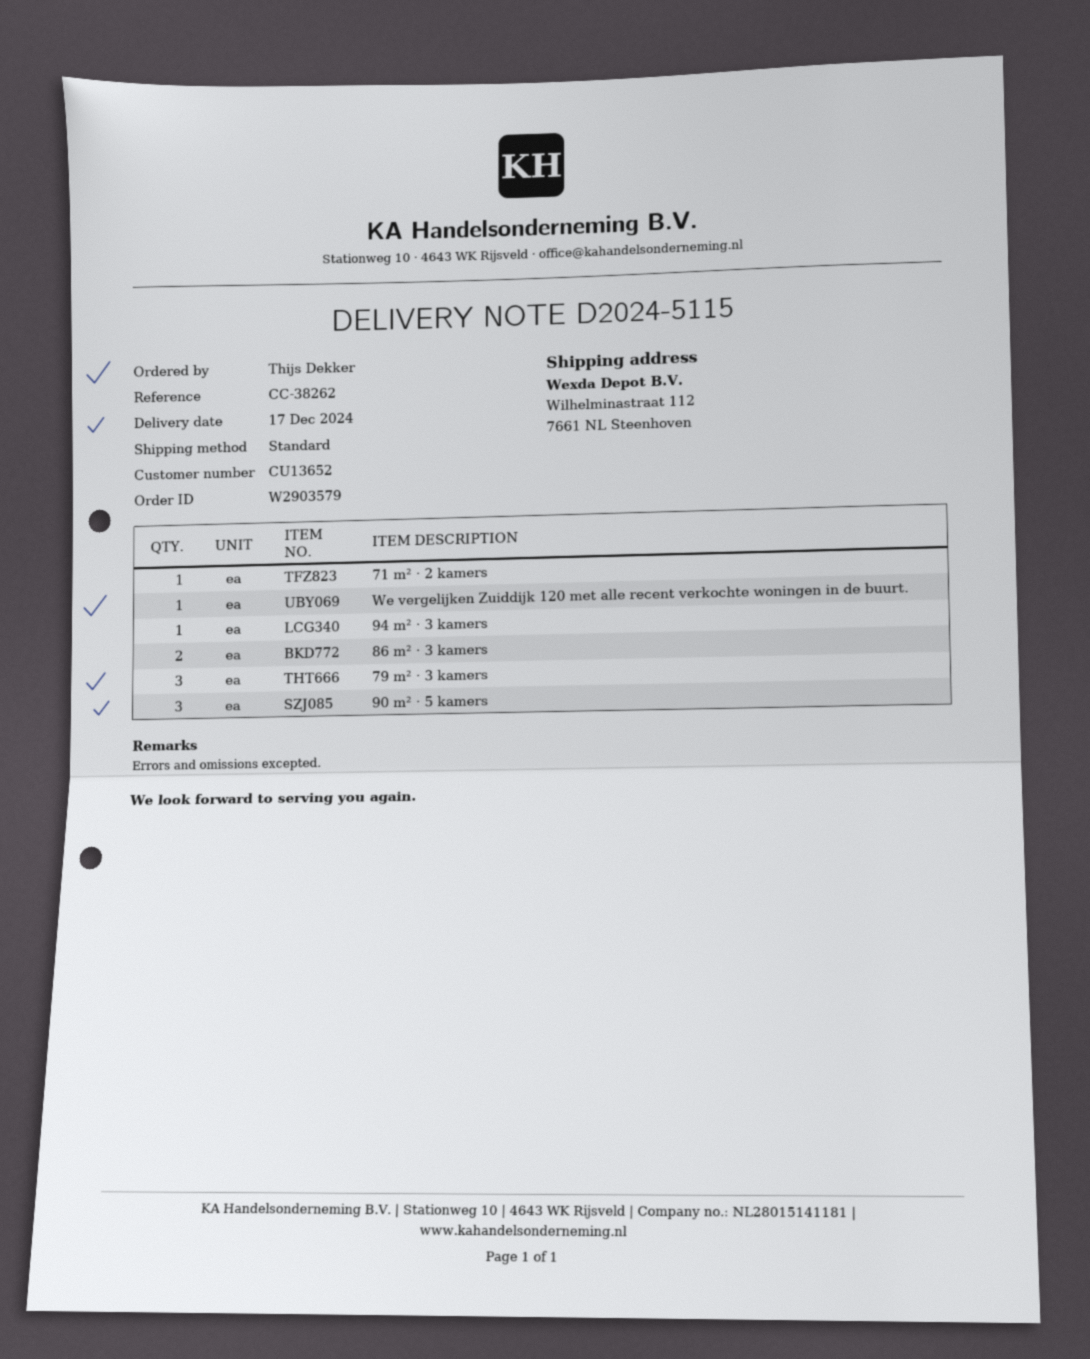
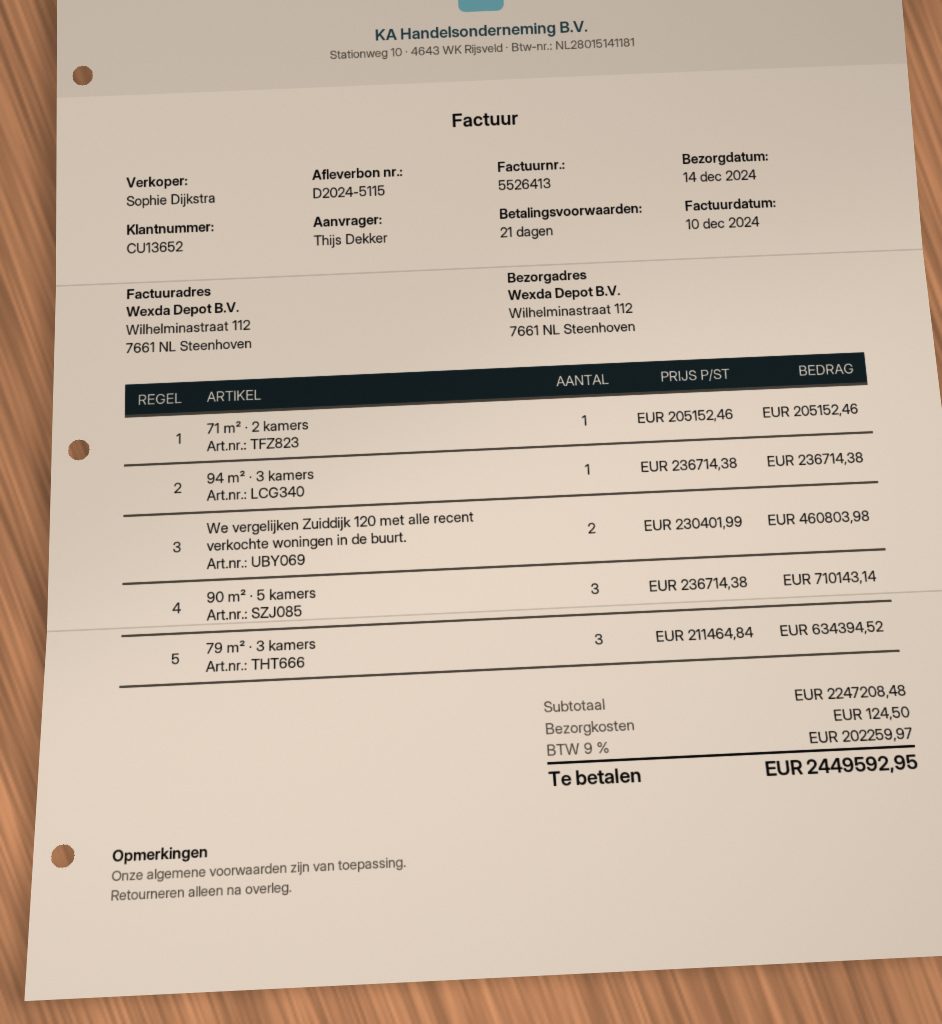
delivery date: 2024-12-17 -> 2024-12-14
We vergelijken Zuiddijk 120 met alle recent verkochte woningen in de buurt.: 1 -> 2
86 m² · 3 kamers: 2 -> none

